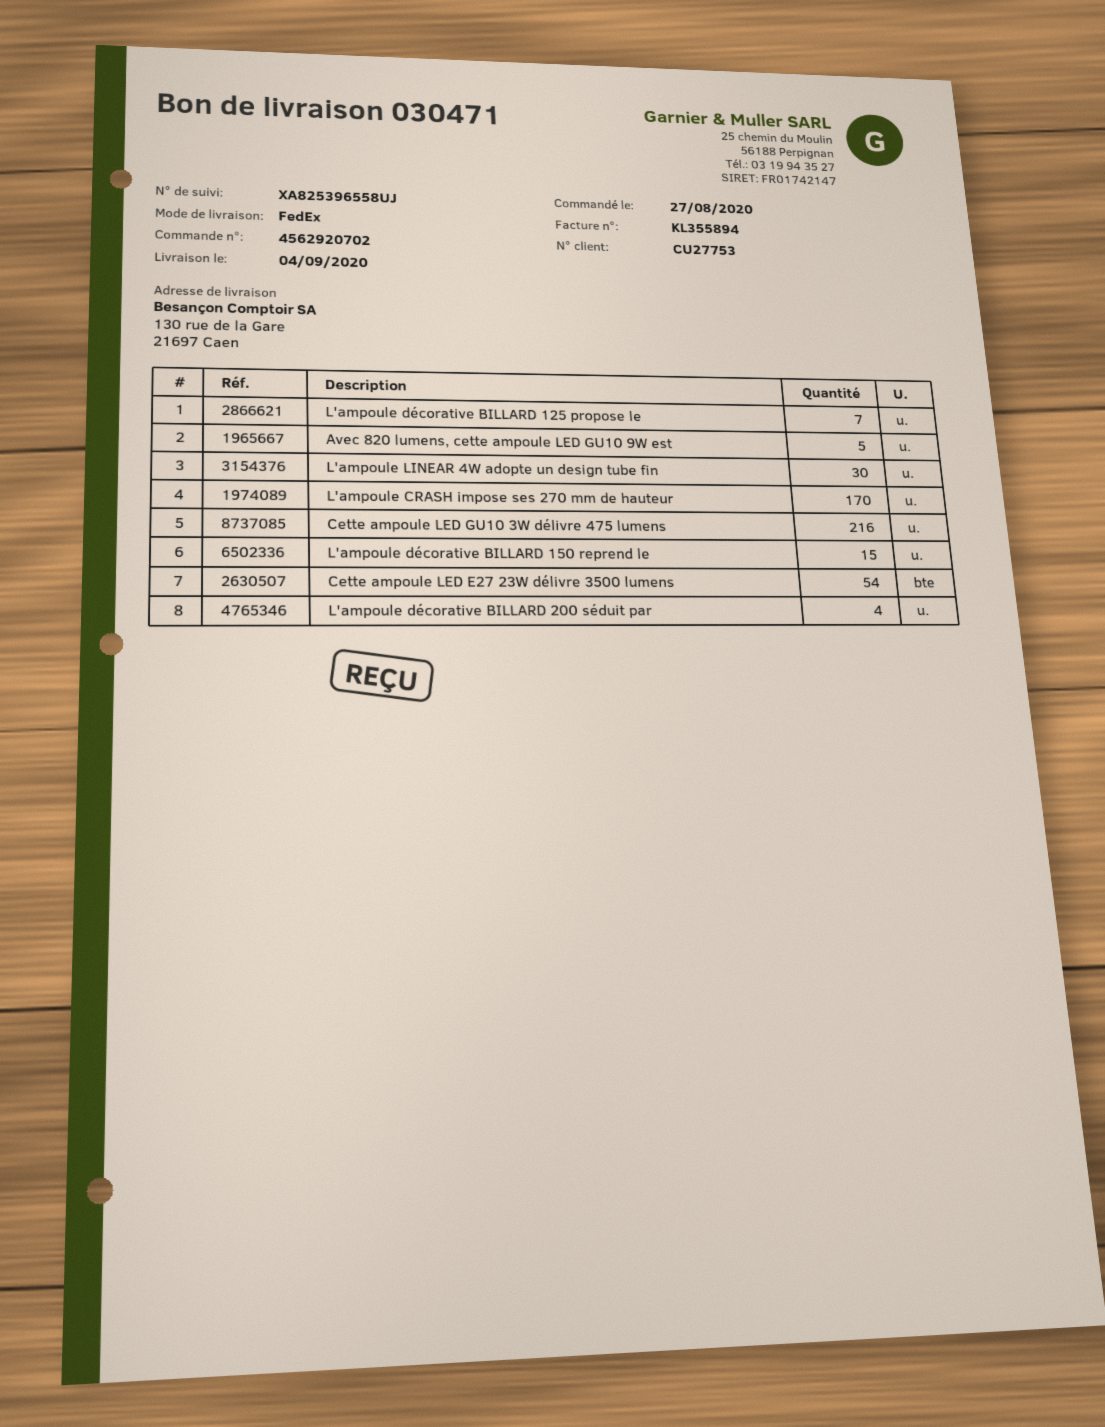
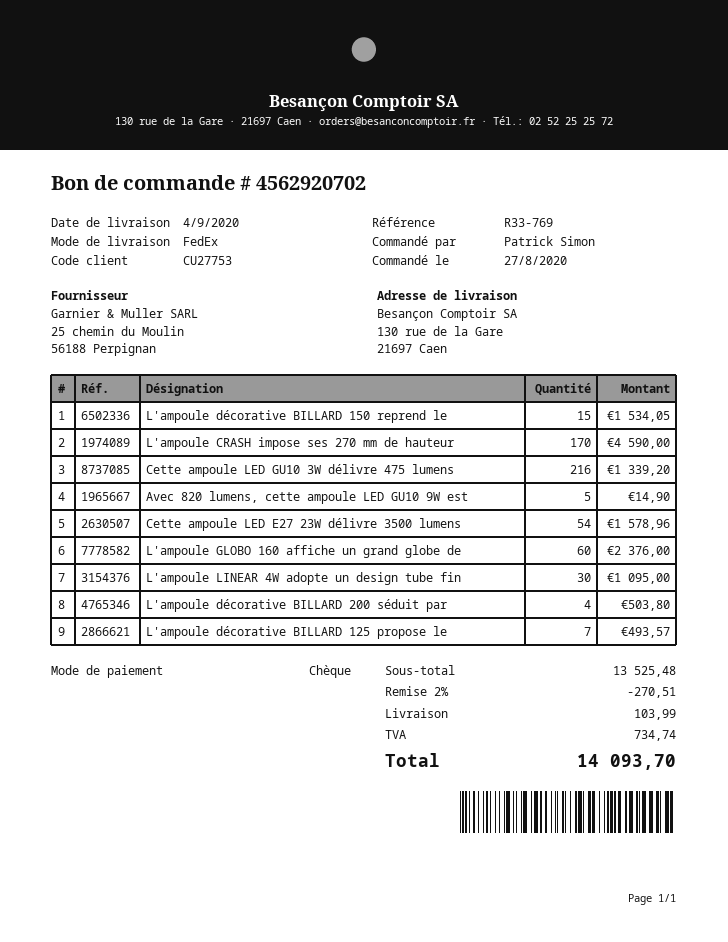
L'ampoule GLOBO 160 affiche un grand globe de: none -> 60

